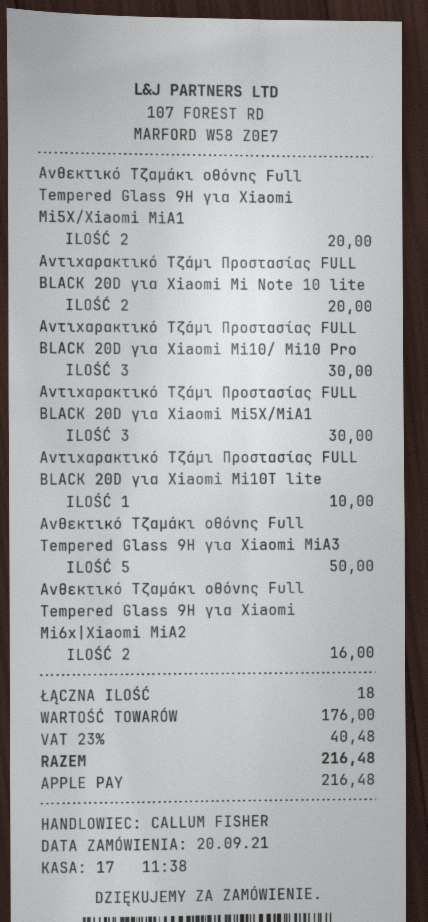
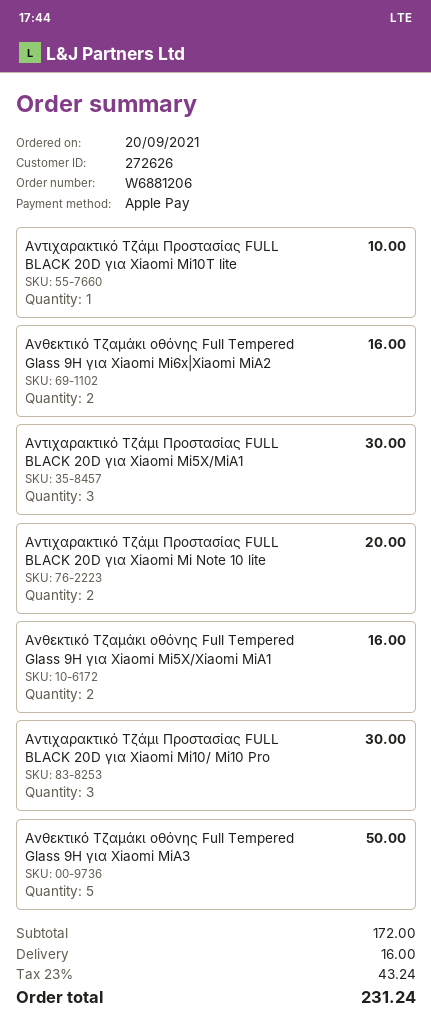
Ανθεκτικό Τζαμάκι οθόνης Full Tempered Glass 9H για Xiaomi Mi5X/Xiaomi MiA1: 2 for 20.00 -> 2 for 16.00
subtotal: 176.00 -> 172.00
shipping: none -> 16.00
tax: 23% = 40.48 -> 23% = 43.24
total: 216.48 -> 231.24

